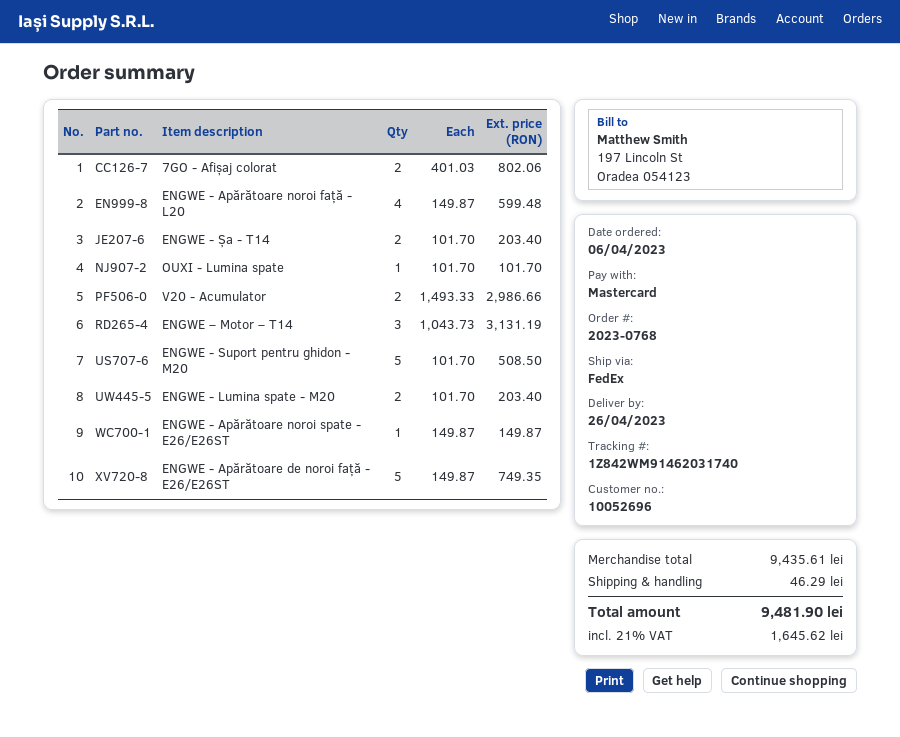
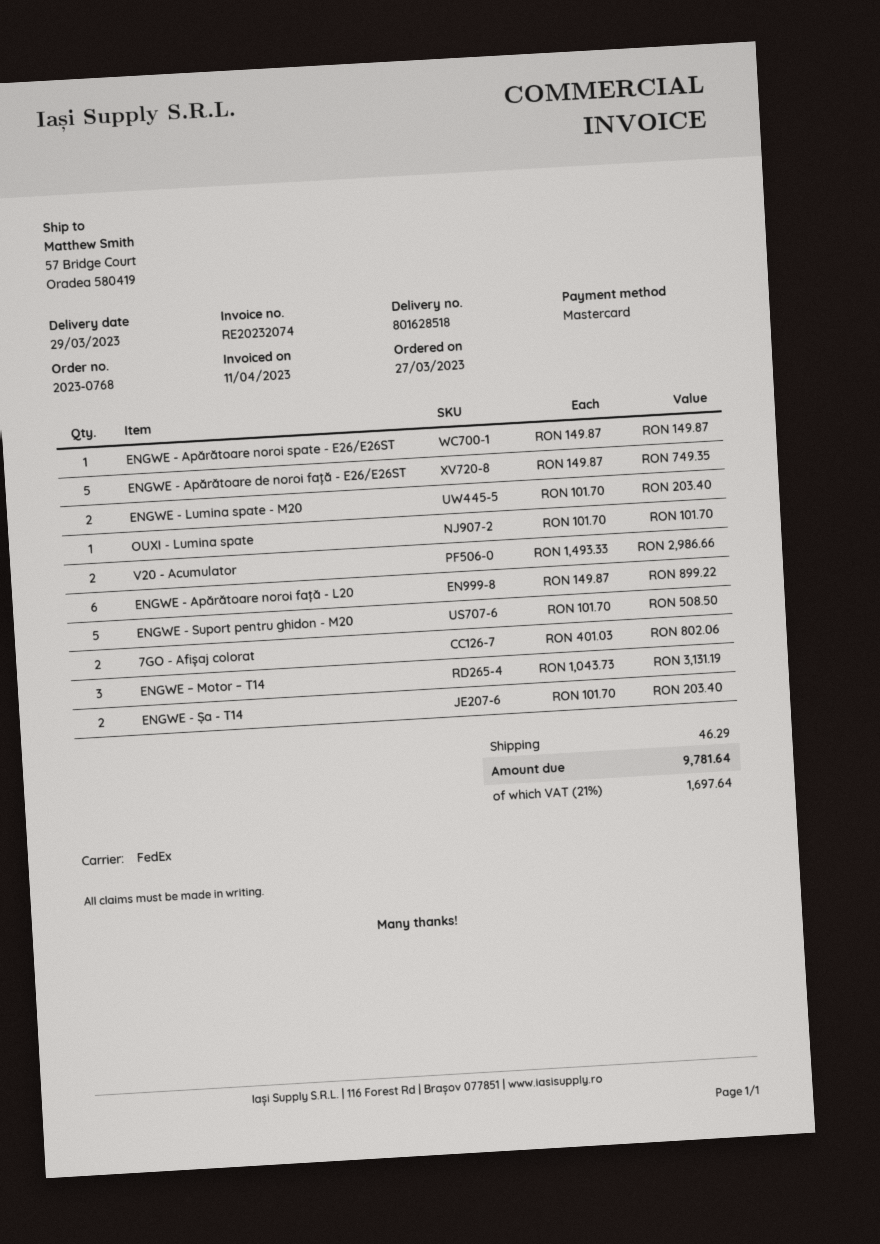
order date: 2023-04-06 -> 2023-03-27
delivery date: 2023-04-26 -> 2023-03-29
ENGWE - Apărătoare noroi față - L20: 4 x 149.87 = 599.48 -> 6 x 149.87 = 899.22
tax: 21% = 1645.62 -> 21% = 1697.64
total: 9481.90 -> 9781.64

